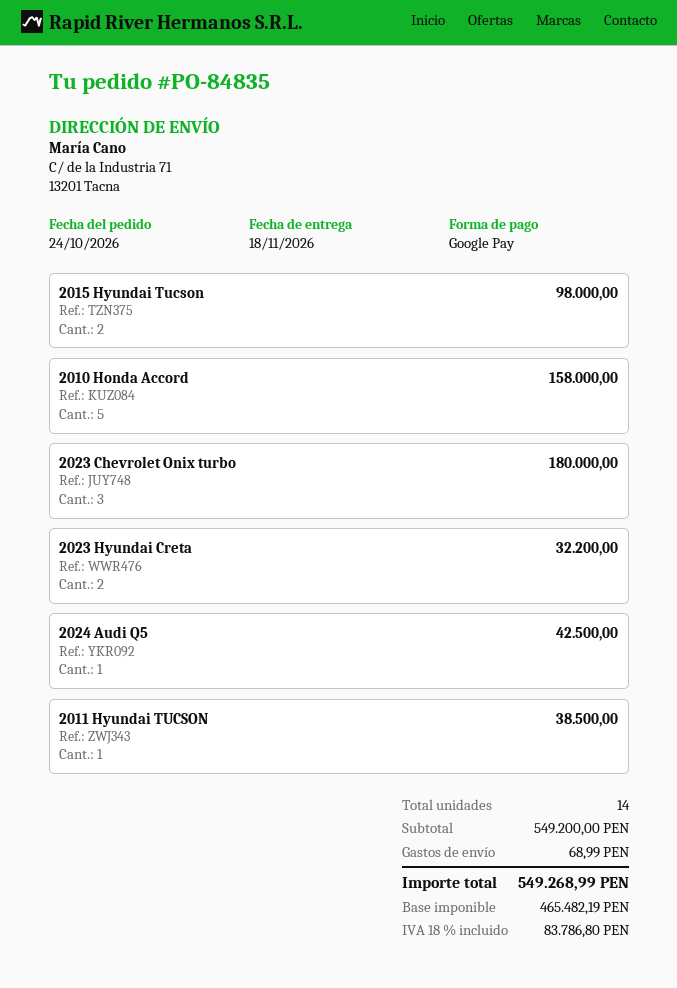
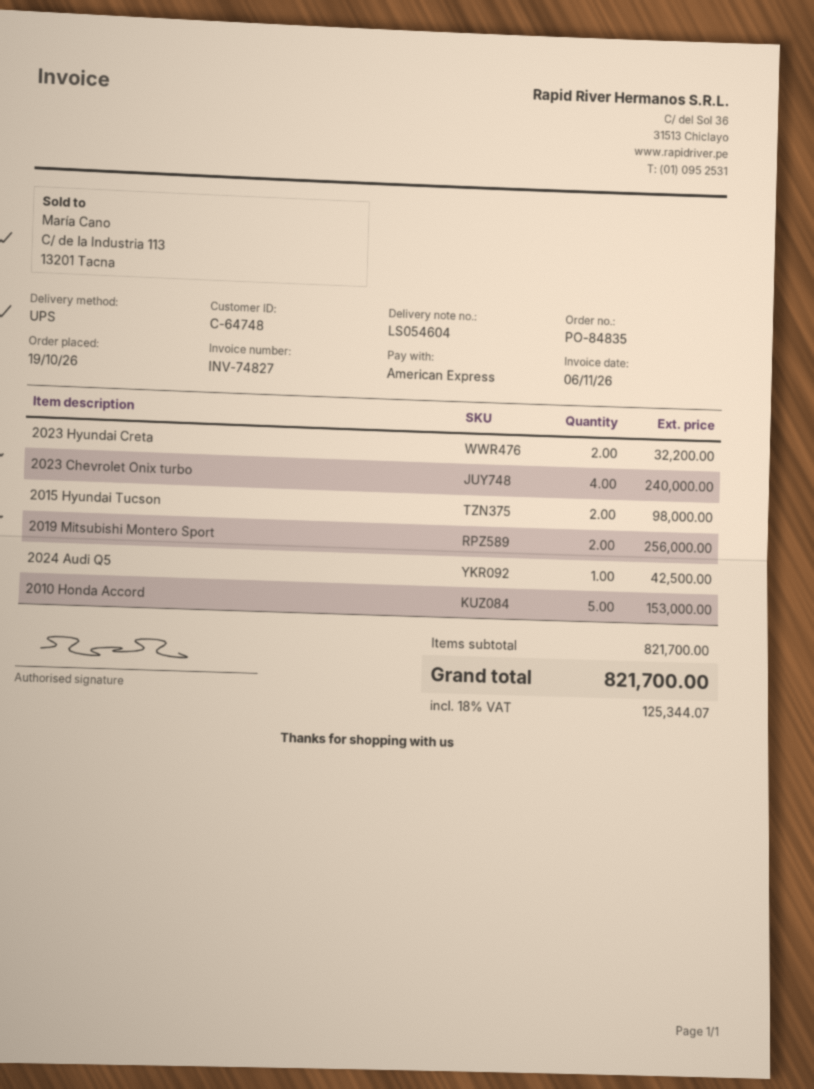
order date: 2026-10-24 -> 2026-10-19
payment method: Google Pay -> American Express
2010 Honda Accord: 5 for 158000.00 -> 5 for 153000.00
2023 Chevrolet Onix turbo: 3 for 180000.00 -> 4 for 240000.00
2011 Hyundai TUCSON: 1 for 38500.00 -> none
2019 Mitsubishi Montero Sport: none -> 2 for 256000.00
subtotal: 549200.00 -> 821700.00
shipping: 68.99 -> none
tax: 18% = 83786.80 -> 18% = 125344.07
total: 549268.99 -> 821700.00

